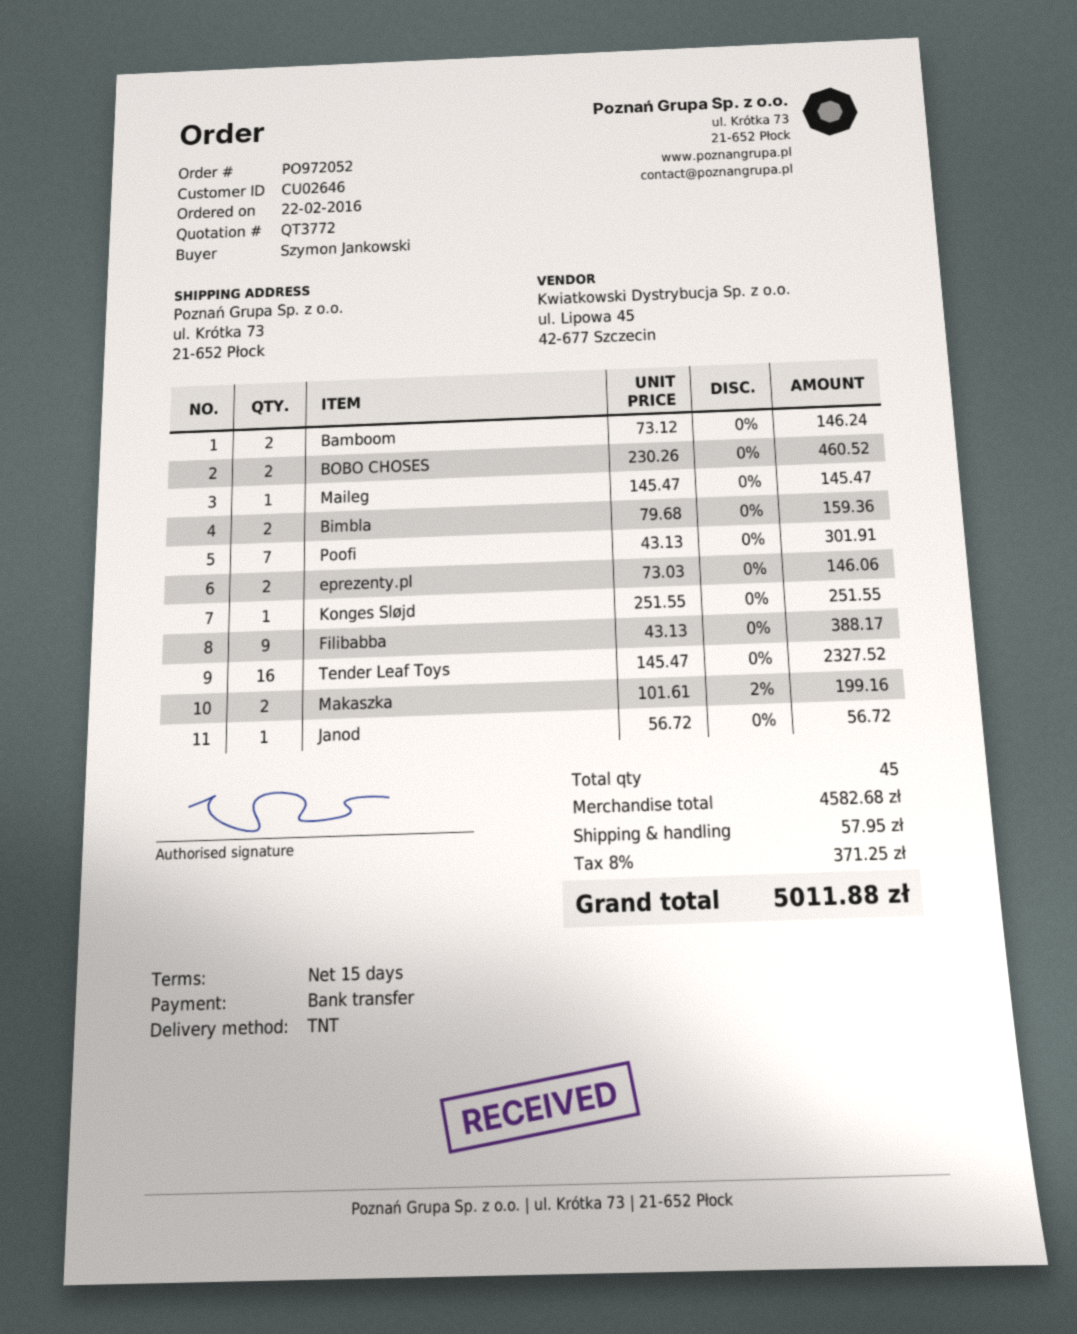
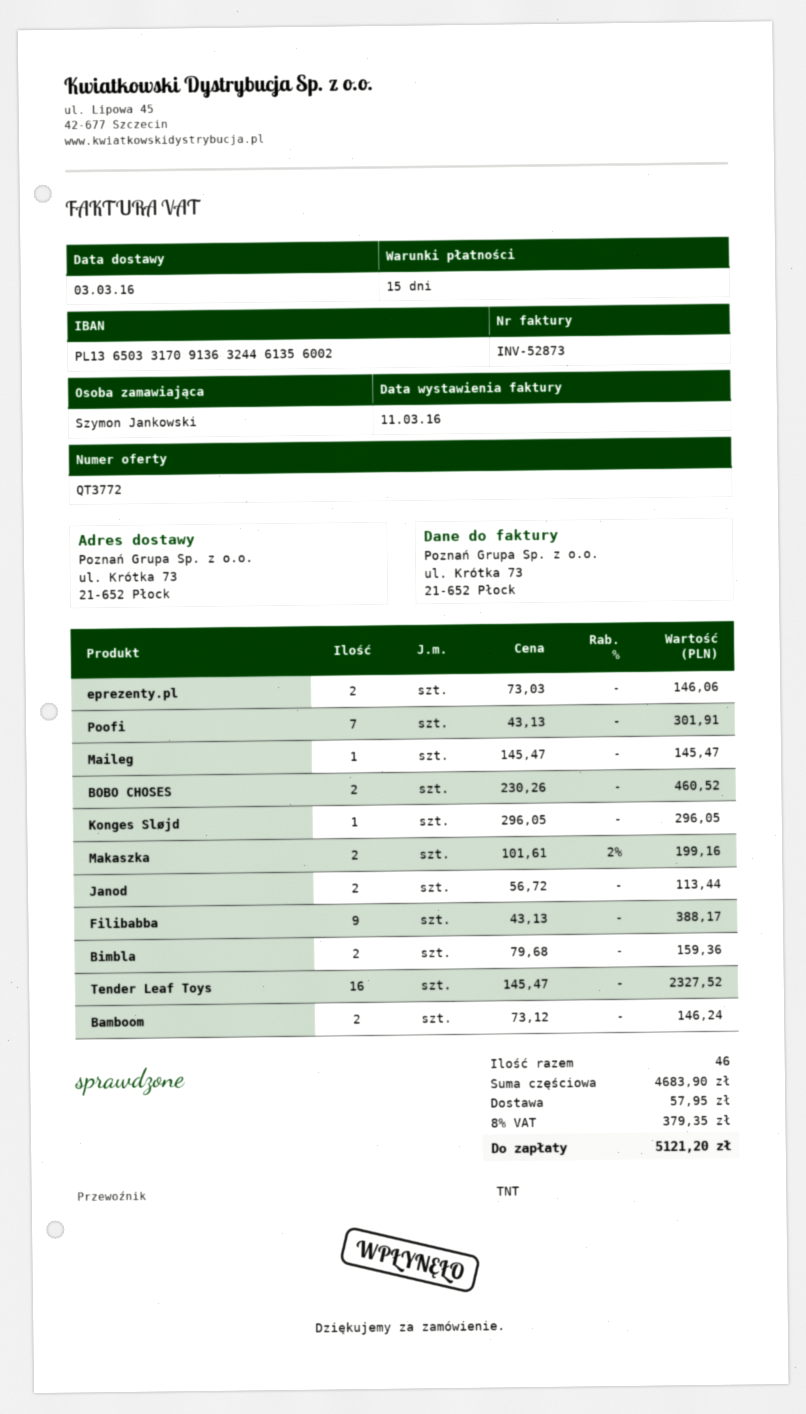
Konges Sløjd: 1 x 251.55 = 251.55 -> 1 x 296.05 = 296.05
Janod: 1 x 56.72 = 56.72 -> 2 x 56.72 = 113.44
total quantity: 45 -> 46
subtotal: 4582.68 -> 4683.90
tax: 8% = 371.25 -> 8% = 379.35
total: 5011.88 -> 5121.20

